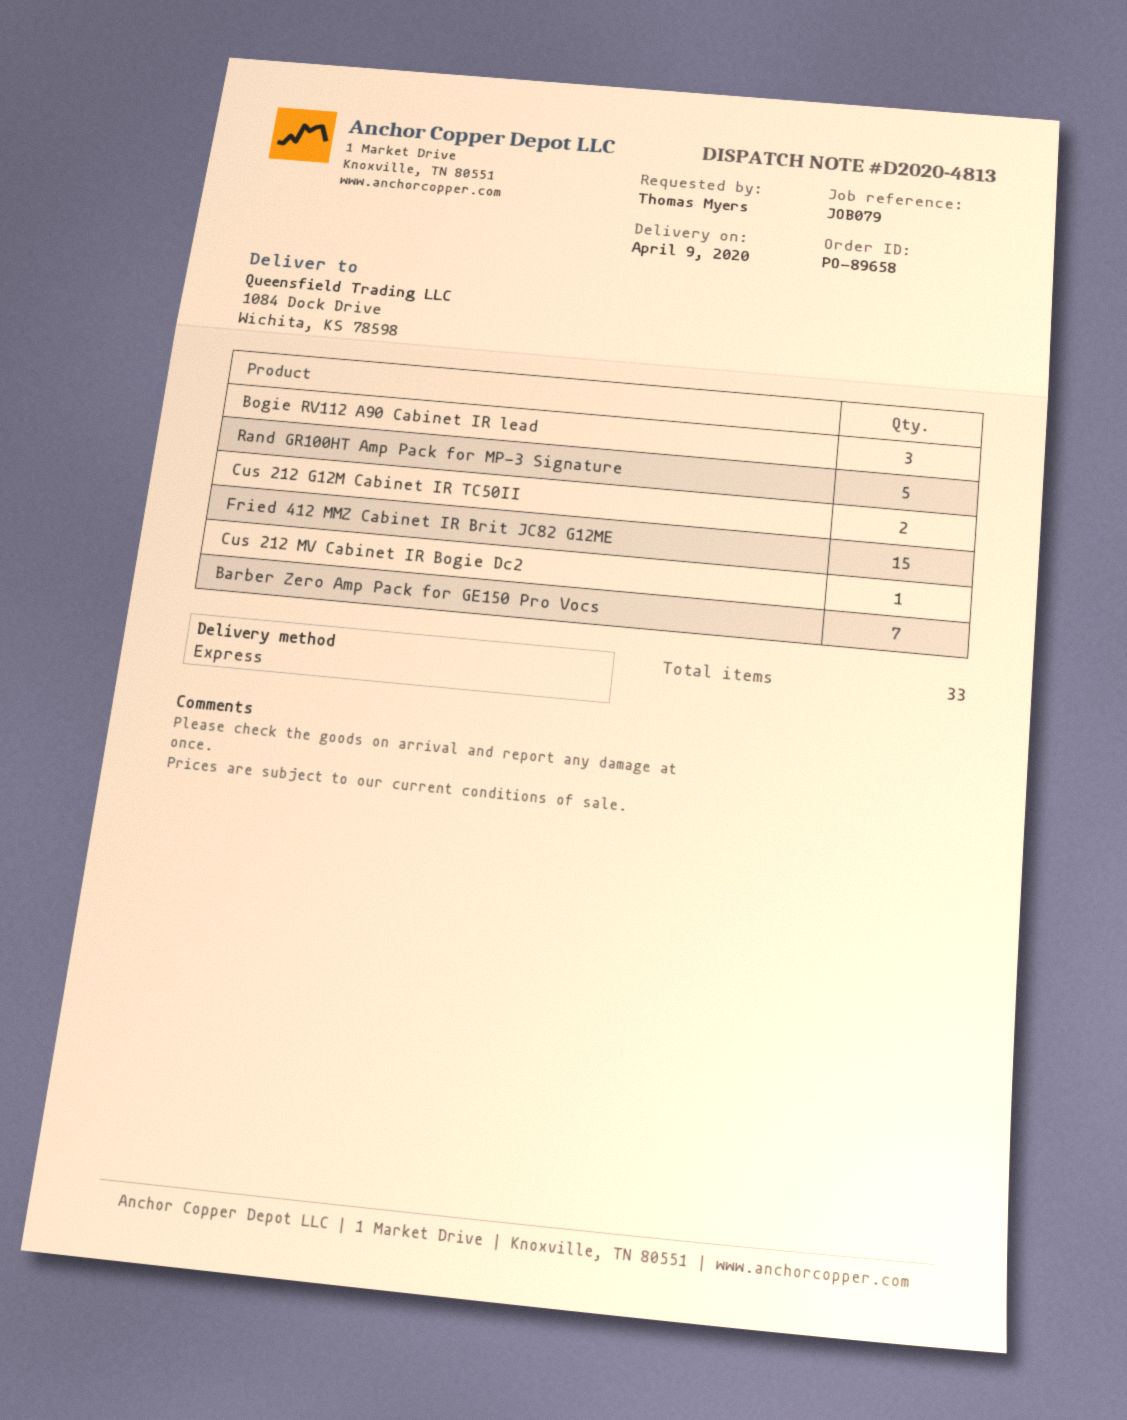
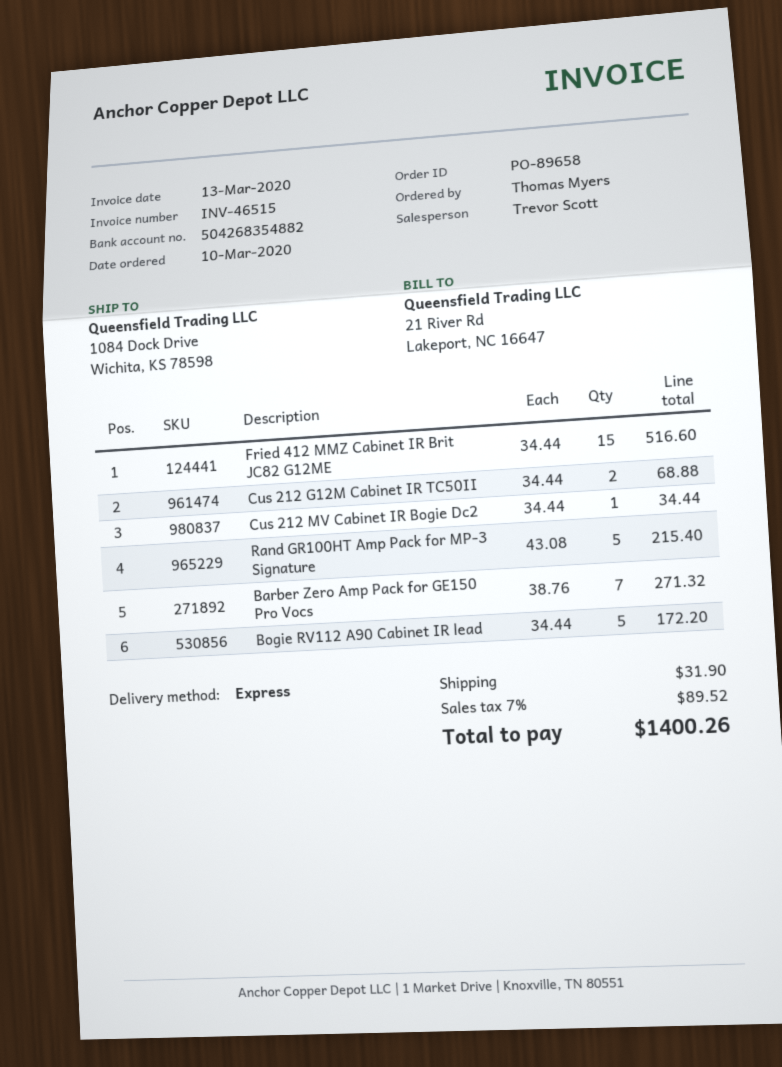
Bogie RV112 A90 Cabinet IR lead: 3 -> 5

